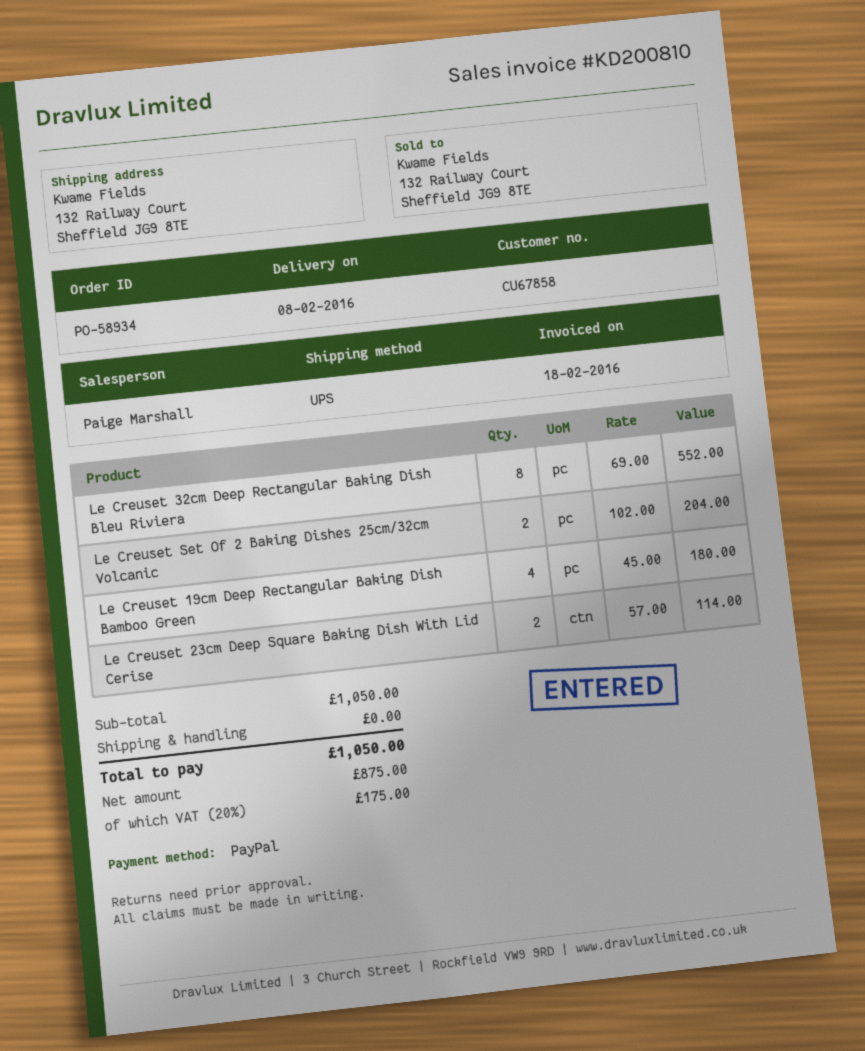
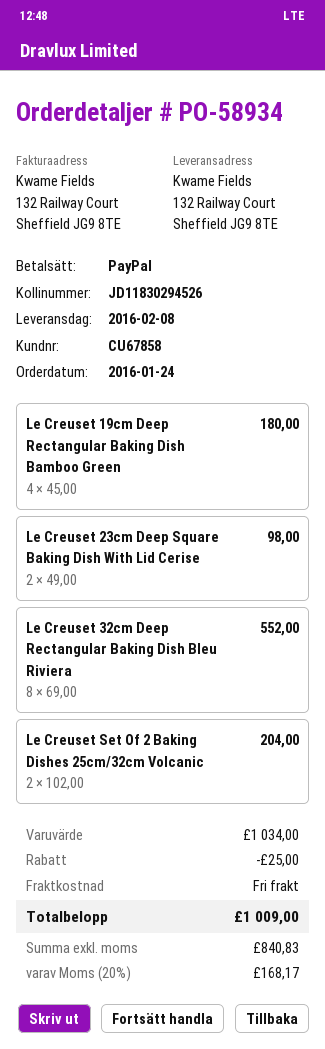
Le Creuset 23cm Deep Square Baking Dish With Lid Cerise: 2 x 57.00 = 114.00 -> 2 x 49.00 = 98.00
subtotal: 1050.00 -> 1034.00
discount: none -> 25.00
net: 875.00 -> 840.83
tax: 20% = 175.00 -> 20% = 168.17
total: 1050.00 -> 1009.00

